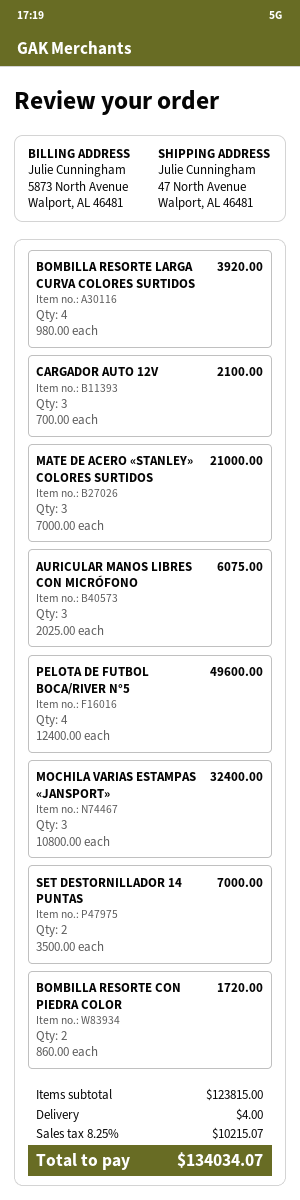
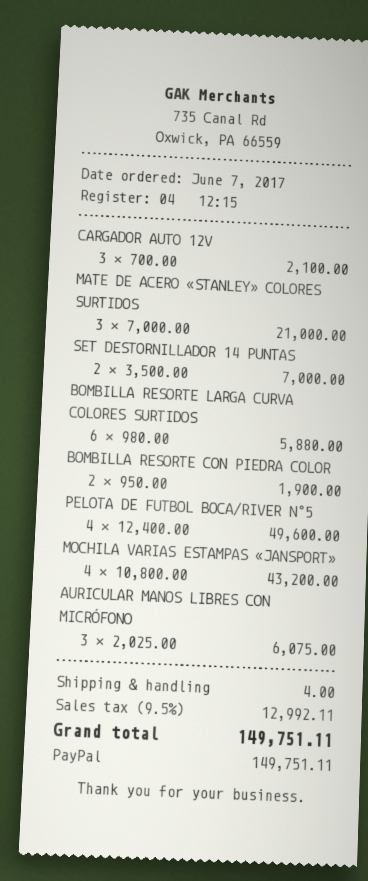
BOMBILLA RESORTE LARGA CURVA COLORES SURTIDOS: 4 x 980.00 = 3920.00 -> 6 x 980.00 = 5880.00
MOCHILA VARIAS ESTAMPAS «JANSPORT»: 3 x 10800.00 = 32400.00 -> 4 x 10800.00 = 43200.00
BOMBILLA RESORTE CON PIEDRA COLOR: 2 x 860.00 = 1720.00 -> 2 x 950.00 = 1900.00
tax: 8.25% = 10215.07 -> 9.5% = 12992.11
total: 134034.07 -> 149751.11

